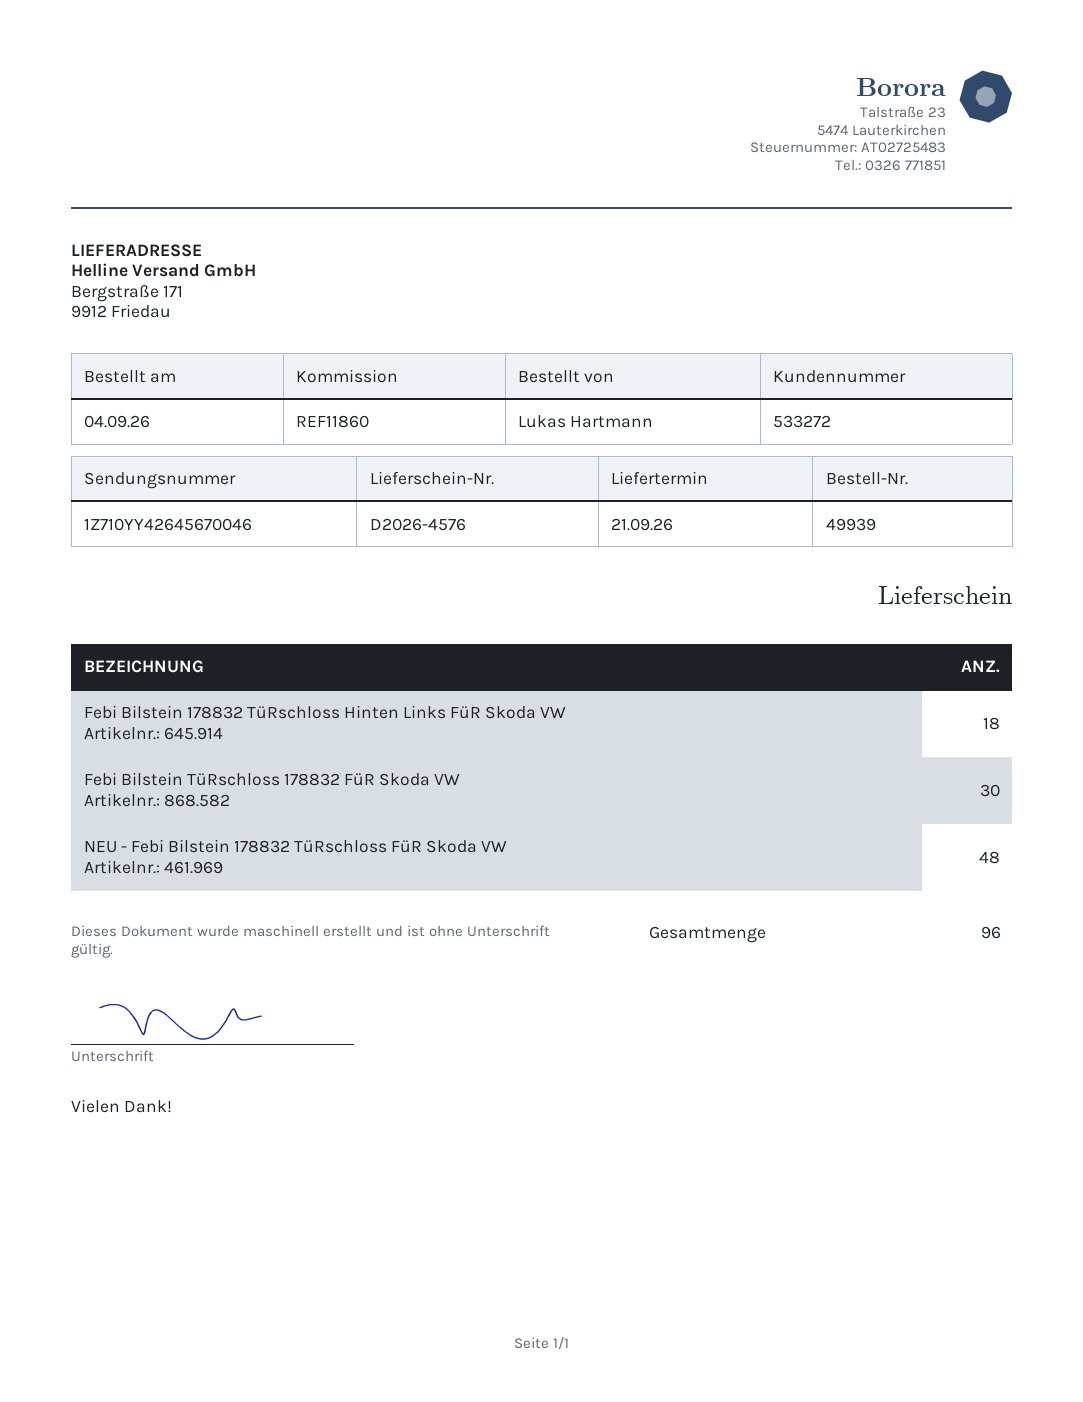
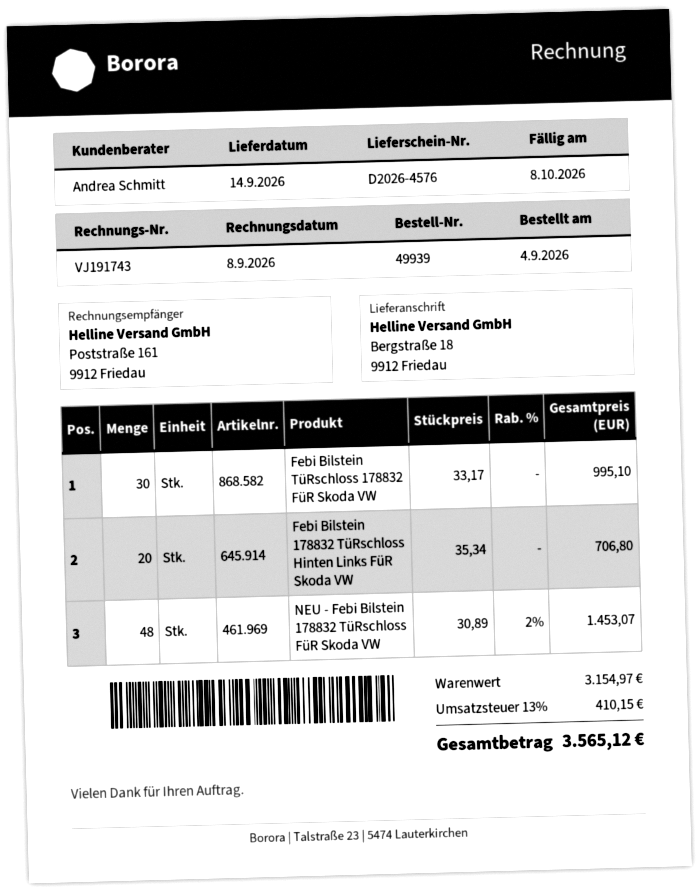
delivery date: 2026-09-21 -> 2026-09-14
ship to: Bergstraße 171, 9912 Friedau -> Bergstraße 18, 9912 Friedau
Febi Bilstein 178832 TüRschloss Hinten Links FüR Skoda VW: 18 -> 20

